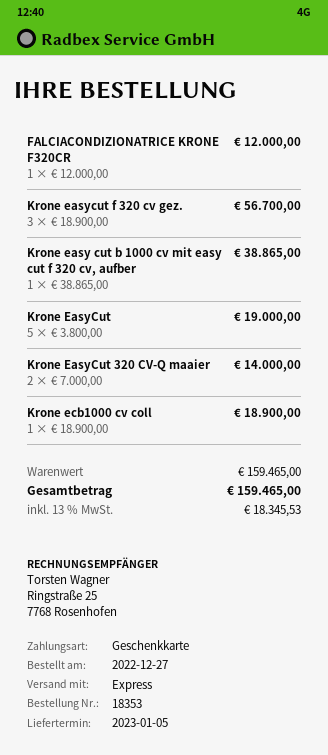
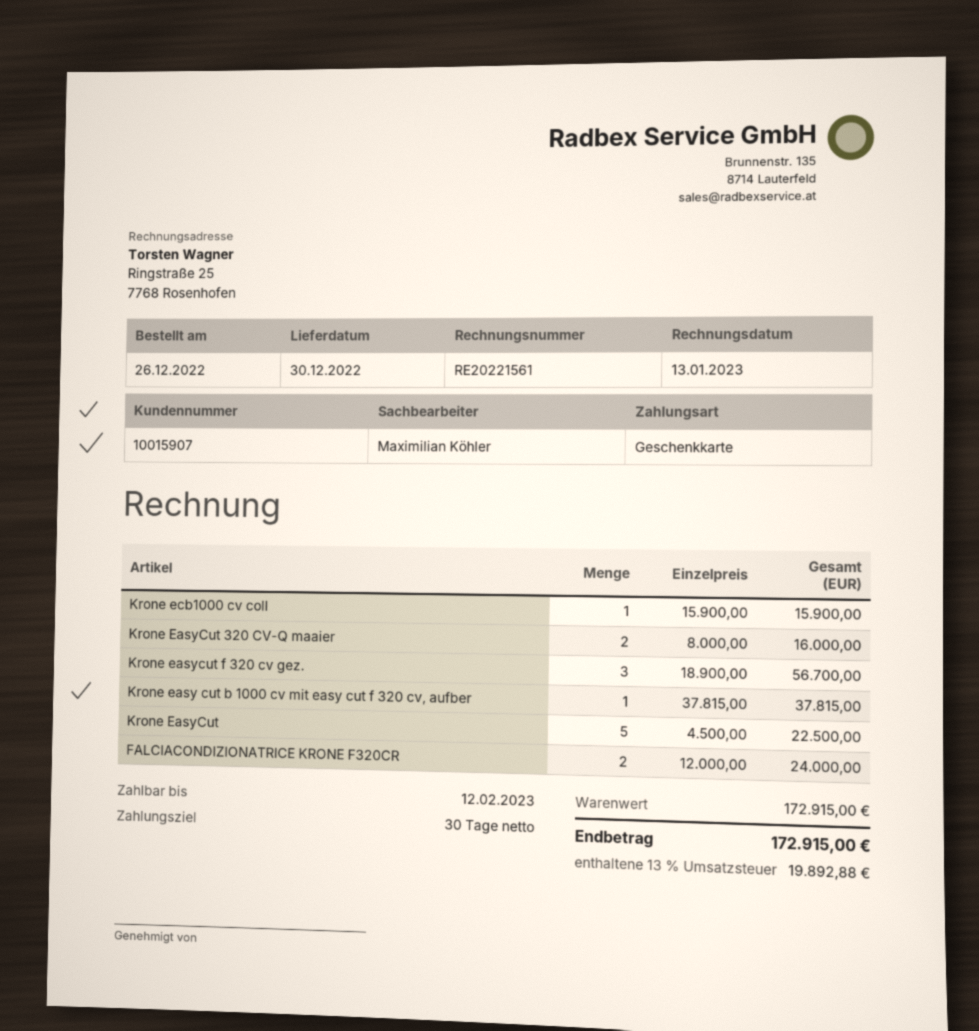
order date: 2022-12-27 -> 2022-12-26
delivery date: 2023-01-05 -> 2022-12-30
FALCIACONDIZIONATRICE KRONE F320CR: 1 x 12000.00 = 12000.00 -> 2 x 12000.00 = 24000.00
Krone easy cut b 1000 cv mit easy cut f 320 cv, aufber: 1 x 38865.00 = 38865.00 -> 1 x 37815.00 = 37815.00
Krone EasyCut: 5 x 3800.00 = 19000.00 -> 5 x 4500.00 = 22500.00
Krone EasyCut 320 CV-Q maaier: 2 x 7000.00 = 14000.00 -> 2 x 8000.00 = 16000.00
Krone ecb1000 cv coll: 1 x 18900.00 = 18900.00 -> 1 x 15900.00 = 15900.00
subtotal: 159465.00 -> 172915.00
tax: 13% = 18345.53 -> 13% = 19892.88
total: 159465.00 -> 172915.00

